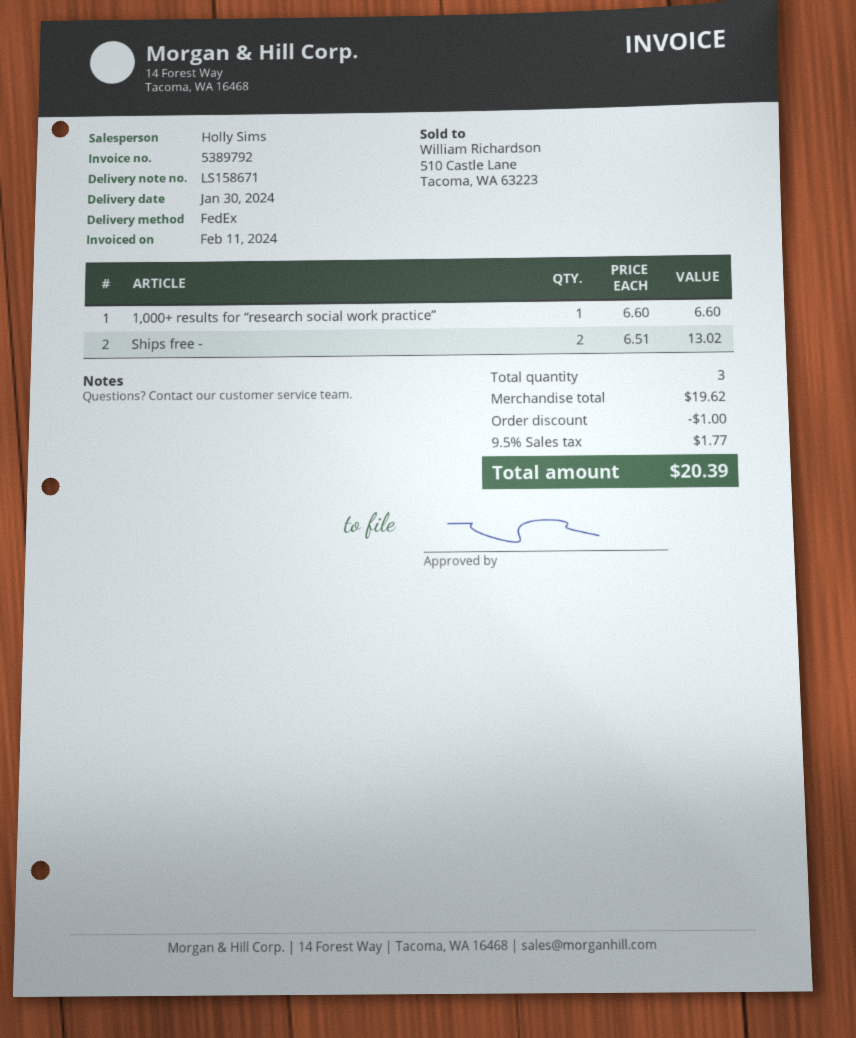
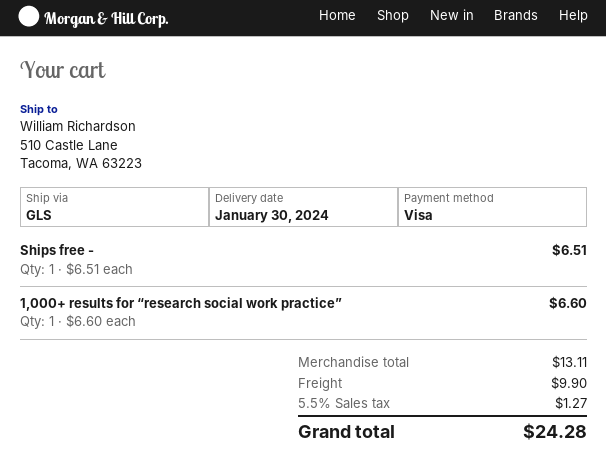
shipping method: FedEx -> GLS
Ships free -: 2 x 6.51 = 13.02 -> 1 x 6.51 = 6.51
subtotal: 19.62 -> 13.11
discount: 1.00 -> none
shipping: none -> 9.90
tax: 9.5% = 1.77 -> 5.5% = 1.27
total: 20.39 -> 24.28

